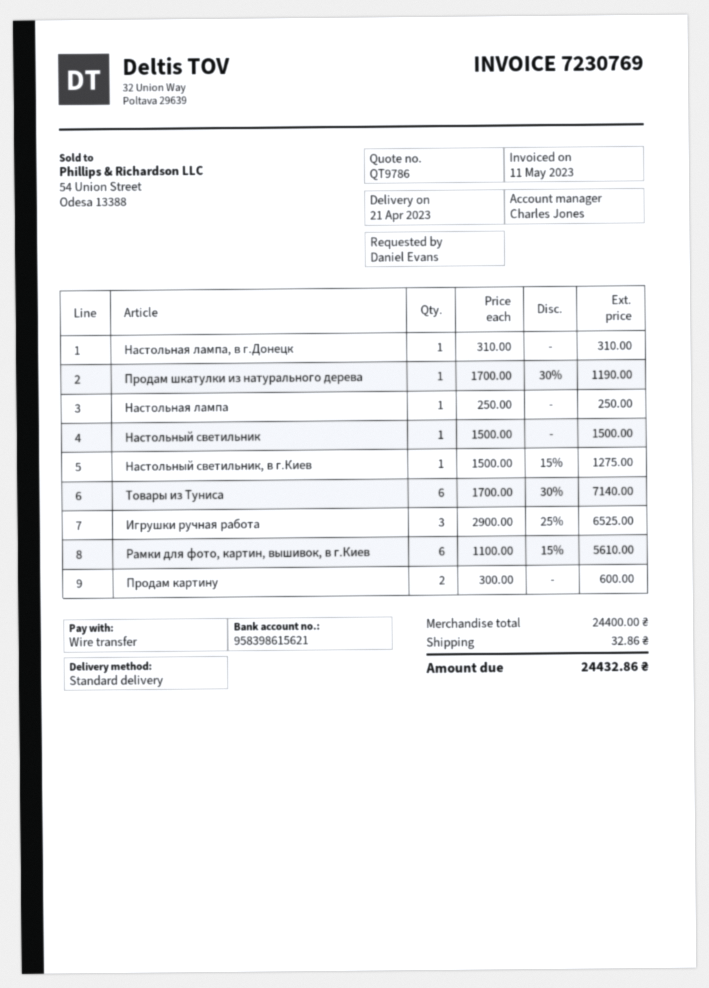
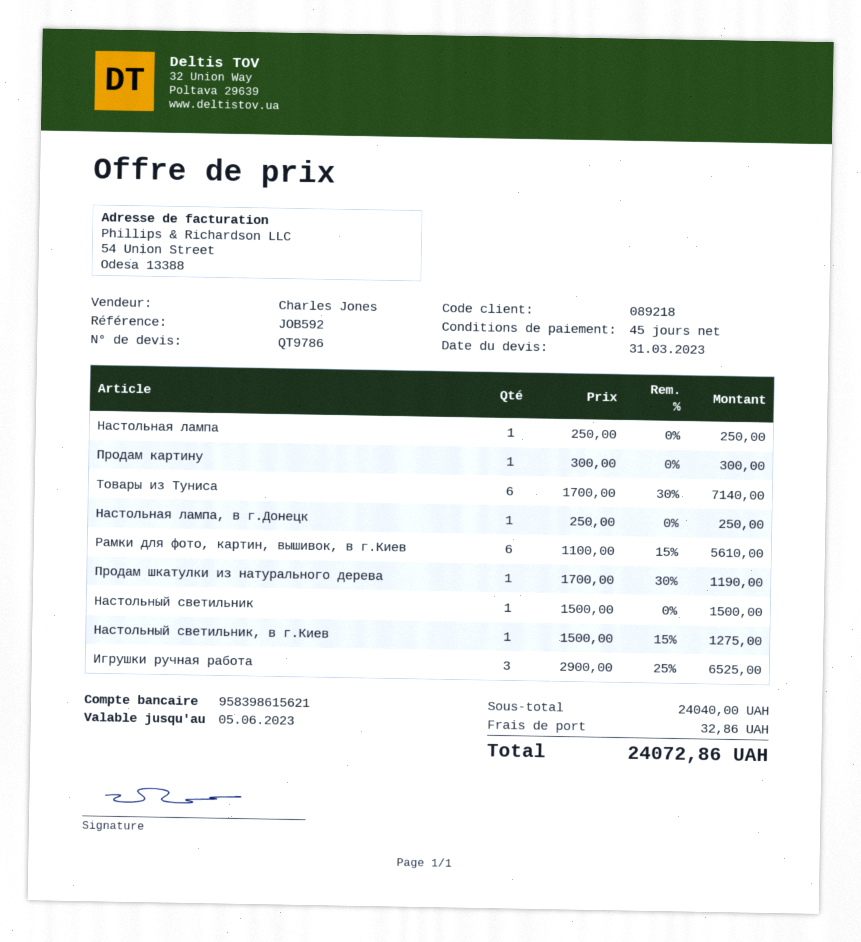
Настольная лампа, в г.Донецк: 1 x 310.00 = 310.00 -> 1 x 250.00 = 250.00
Продам картину: 2 x 300.00 = 600.00 -> 1 x 300.00 = 300.00
subtotal: 24400.00 -> 24040.00
total: 24432.86 -> 24072.86

